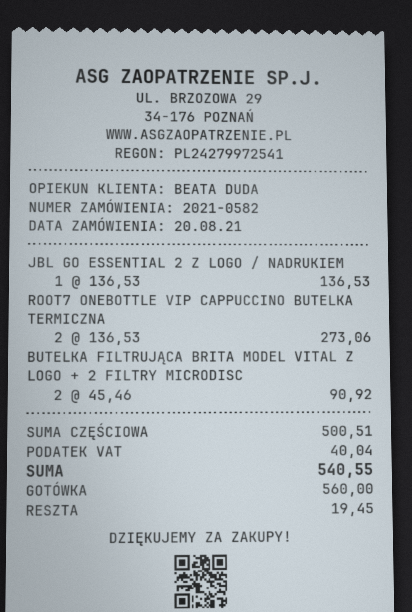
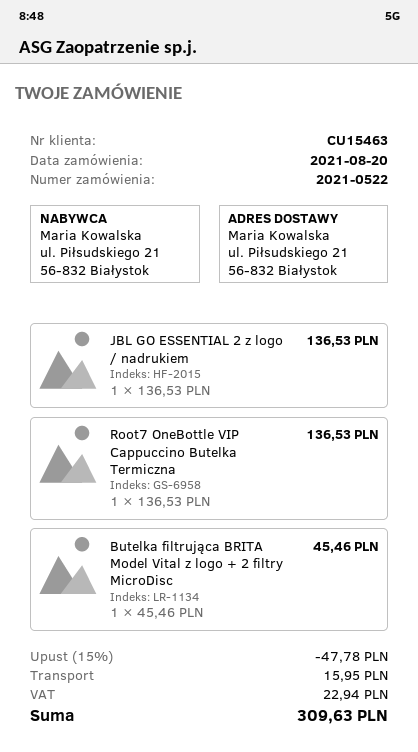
order number: 2021-0582 -> 2021-0522
ROOT7 ONEBOTTLE VIP CAPPUCCINO BUTELKA TERMICZNA: 2 x 136.53 = 273.06 -> 1 x 136.53 = 136.53
BUTELKA FILTRUJĄCA BRITA MODEL VITAL Z LOGO + 2 FILTRY MICRODISC: 2 x 45.46 = 90.92 -> 1 x 45.46 = 45.46
discount: none -> 15% = 47.78
shipping: none -> 15.95
tax: 40.04 -> 22.94
total: 540.55 -> 309.63

